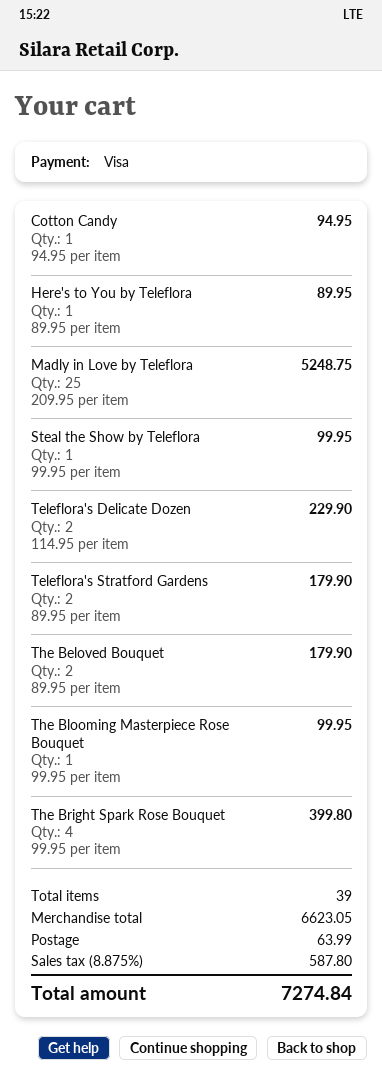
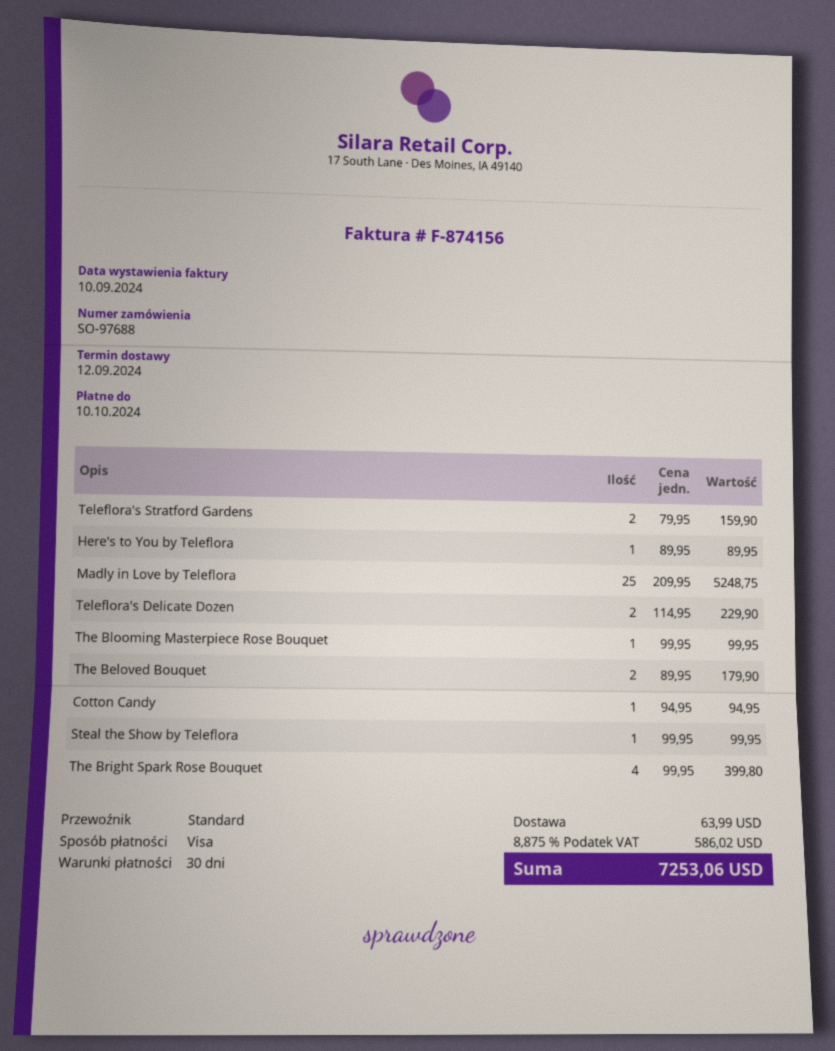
Teleflora's Stratford Gardens: 2 x 89.95 = 179.90 -> 2 x 79.95 = 159.90
tax: 8.875% = 587.80 -> 8.875% = 586.02
total: 7274.84 -> 7253.06

